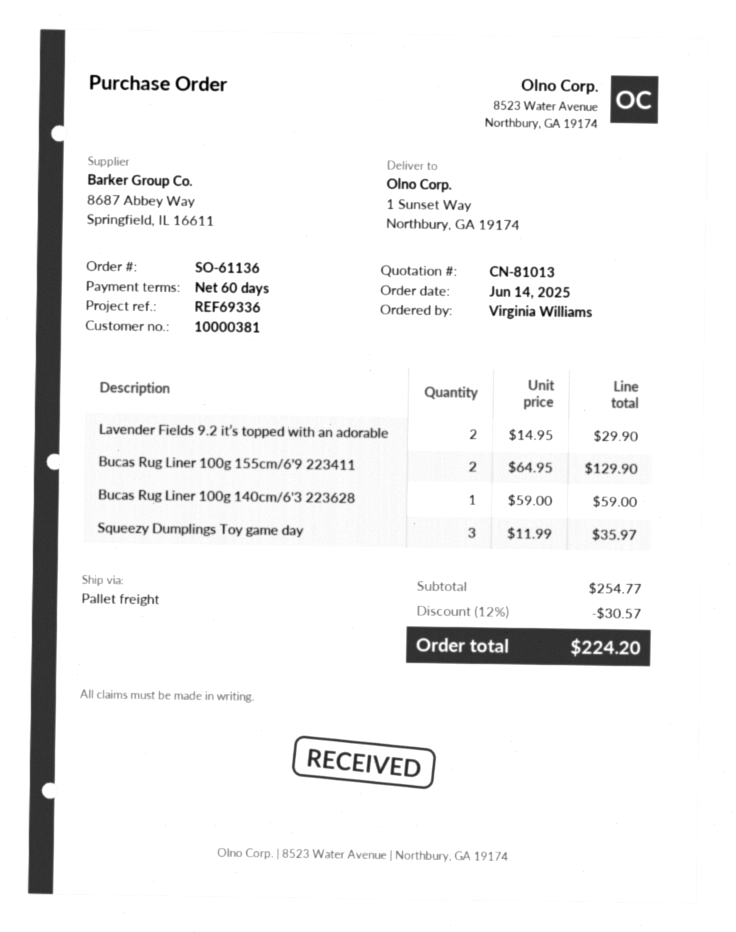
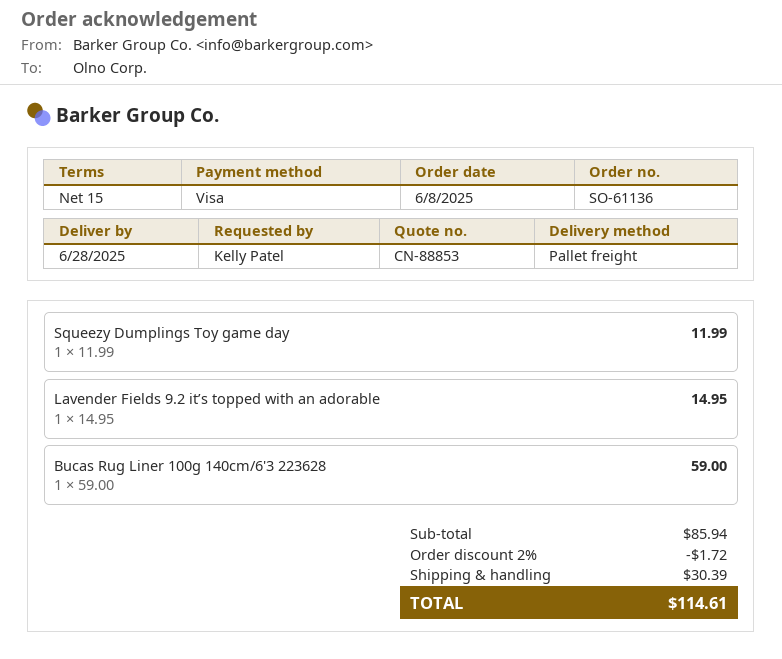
quote number: CN-81013 -> CN-88853
order date: 2025-06-14 -> 2025-06-08
payment terms: 60 days -> 15 days
ordered by: Virginia Williams -> Kelly Patel
Lavender Fields 9.2 it’s topped with an adorable: 2 x 14.95 = 29.90 -> 1 x 14.95 = 14.95
Bucas Rug Liner 100g 155cm/6'9 223411: 2 x 64.95 = 129.90 -> none
Squeezy Dumplings Toy game day: 3 x 11.99 = 35.97 -> 1 x 11.99 = 11.99
subtotal: 254.77 -> 85.94
discount: 12% = 30.57 -> 2% = 1.72
shipping: none -> 30.39
total: 224.20 -> 114.61

